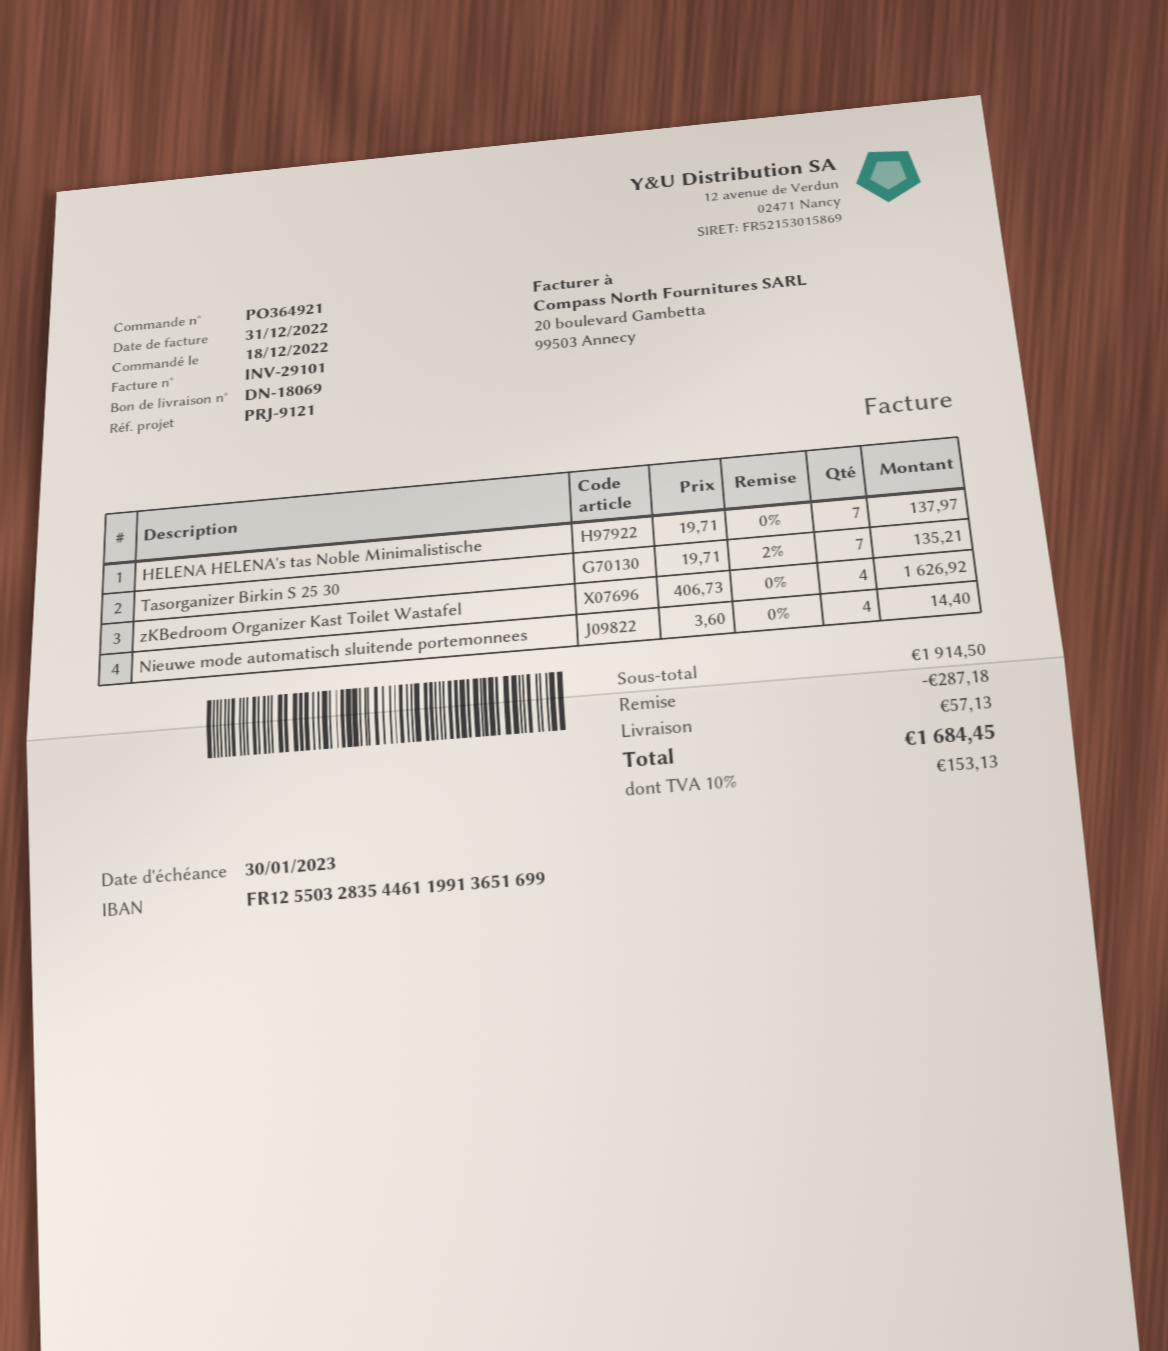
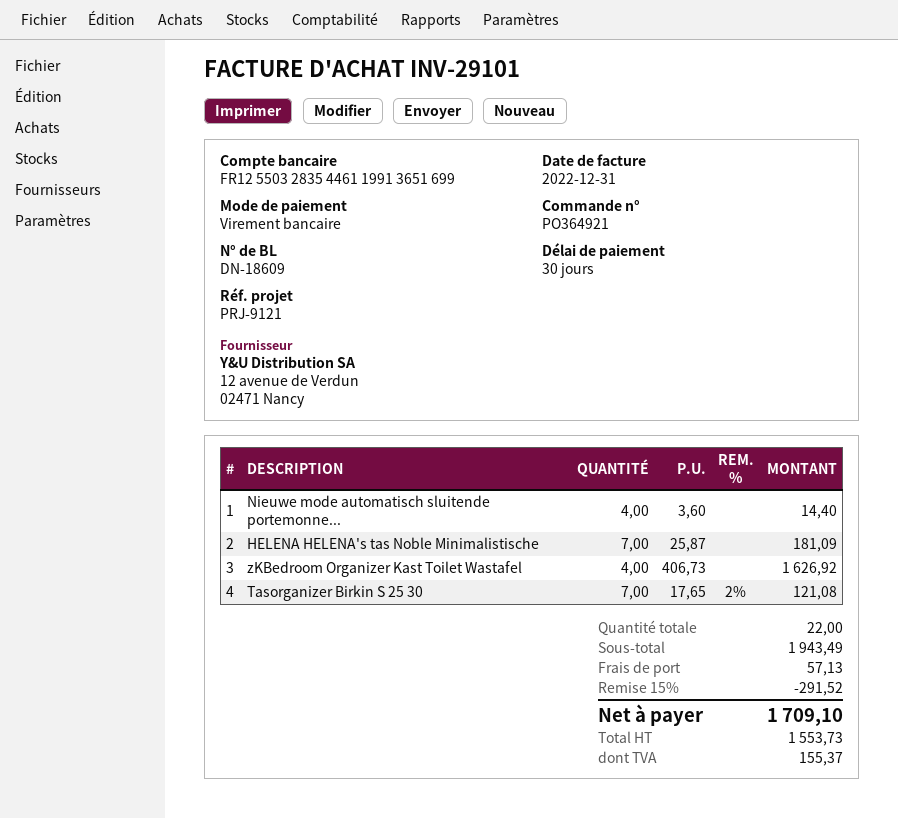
delivery note number: DN-18069 -> DN-18609
HELENA HELENA's tas Noble Minimalistische: 7 x 19.71 = 137.97 -> 7 x 25.87 = 181.09
Tasorganizer Birkin S 25 30: 7 x 19.71 - 2% = 135.21 -> 7 x 17.65 - 2% = 121.08
subtotal: 1914.50 -> 1943.49
discount: 287.18 -> 291.52
tax: 153.13 -> 155.37
total: 1684.45 -> 1709.10

